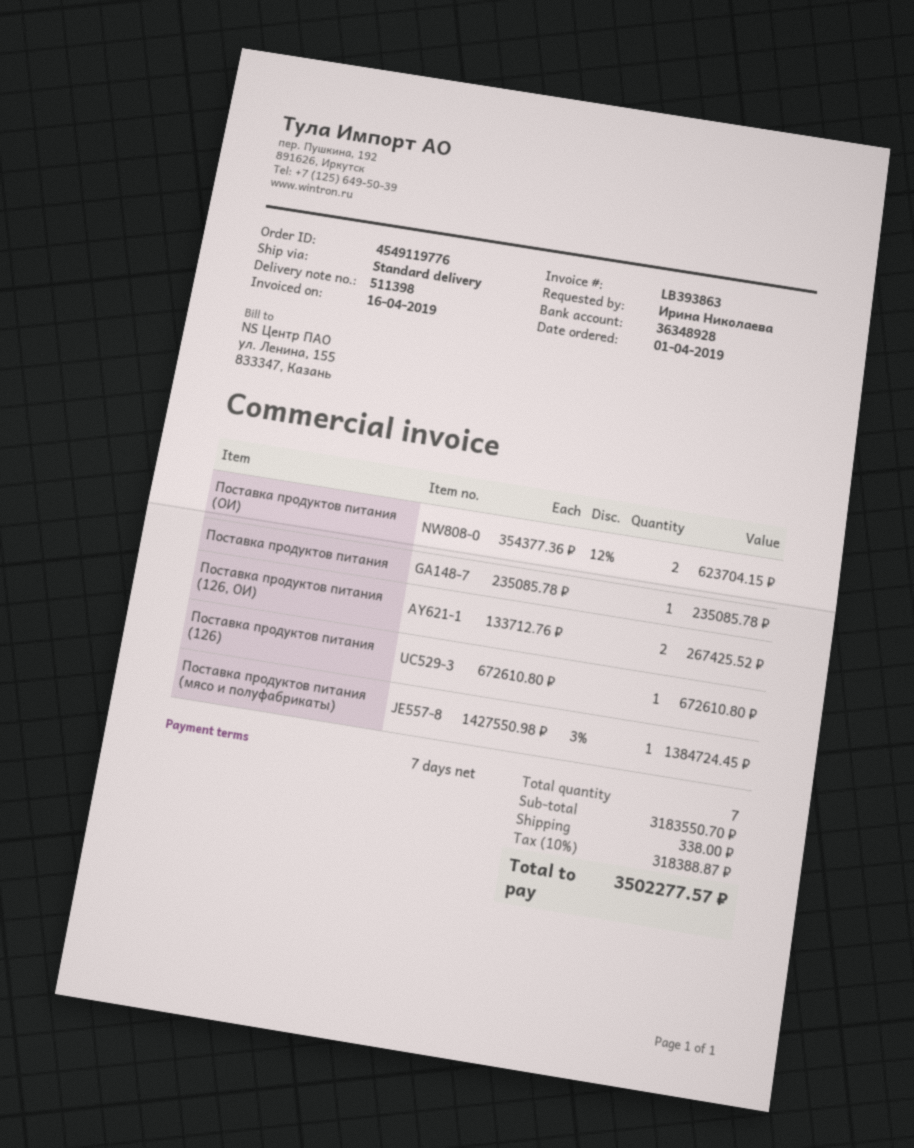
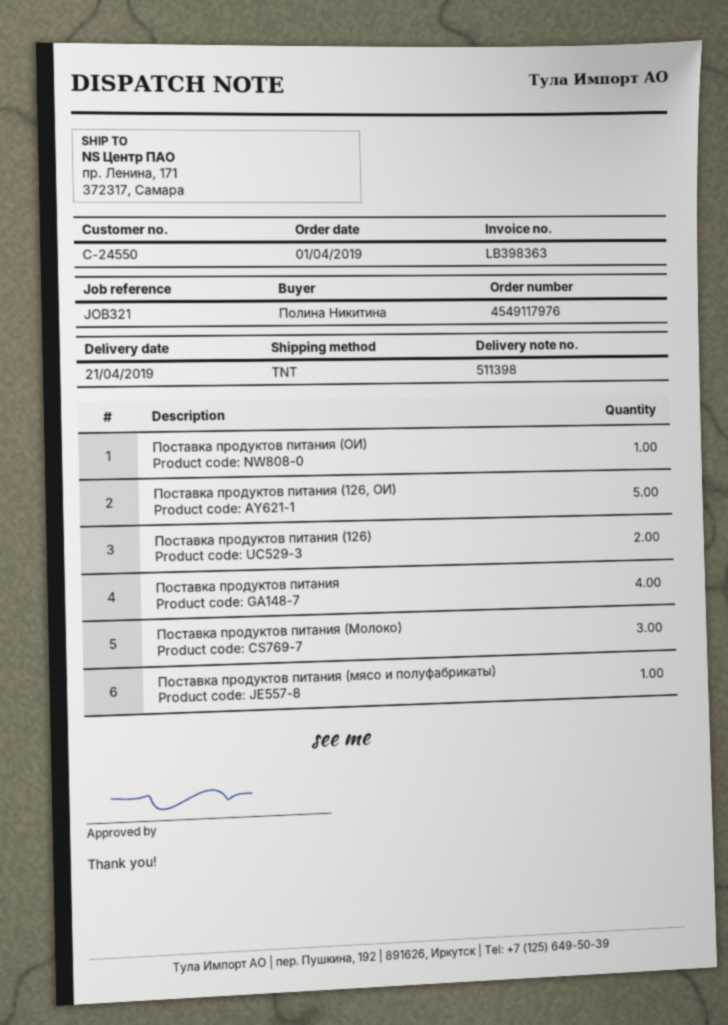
order number: 4549119776 -> 4549117976
invoice number: LB393863 -> LB398363
ordered by: Ирина Николаева -> Полина Никитина
shipping method: standard -> TNT
Поставка продуктов питания (ОИ): 2 -> 1
Поставка продуктов питания: 1 -> 4
Поставка продуктов питания (126, ОИ): 2 -> 5
Поставка продуктов питания (126): 1 -> 2
Поставка продуктов питания (Молоко): none -> 3

